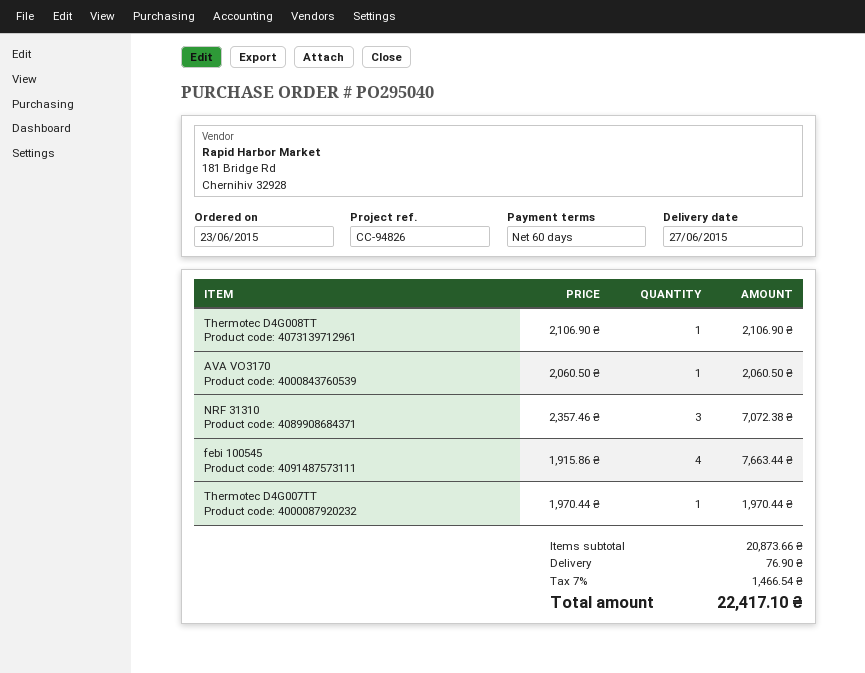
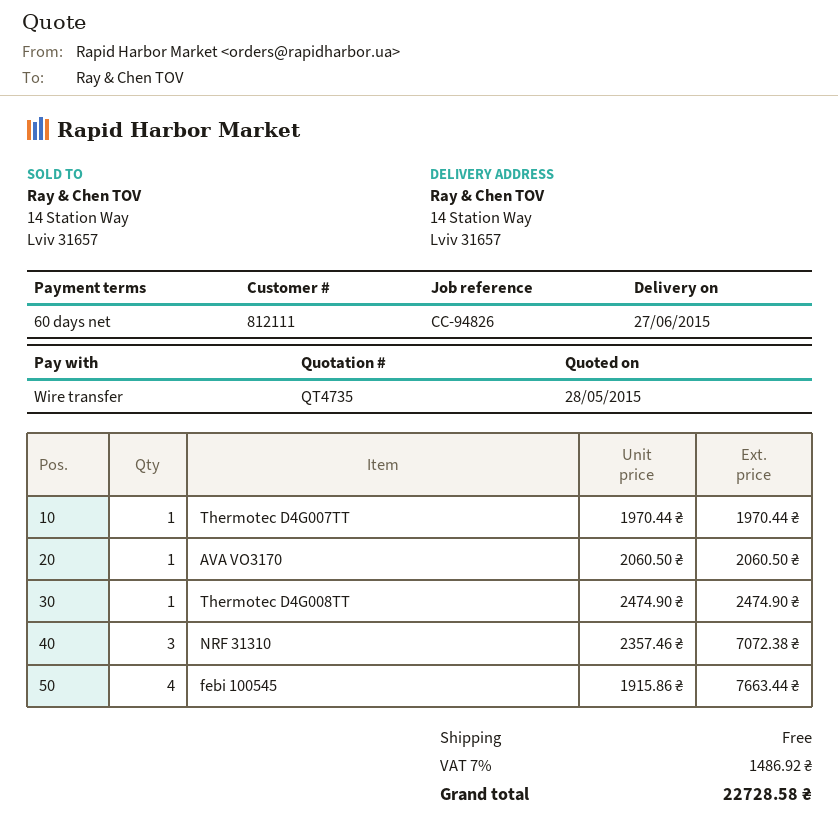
Thermotec D4G008TT: 1 x 2106.90 = 2106.90 -> 1 x 2474.90 = 2474.90
shipping: 76.90 -> 0.00
tax: 7% = 1466.54 -> 7% = 1486.92
total: 22417.10 -> 22728.58

